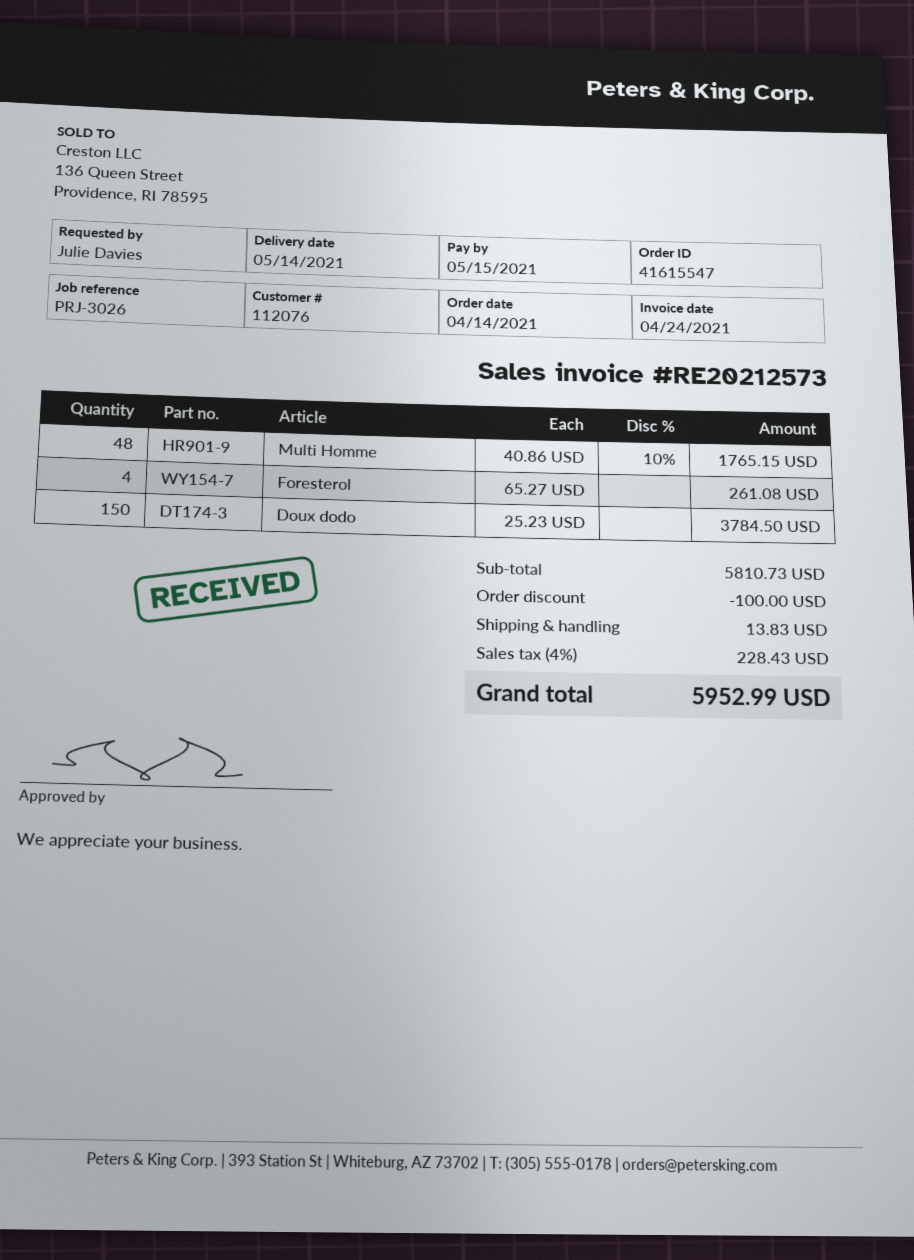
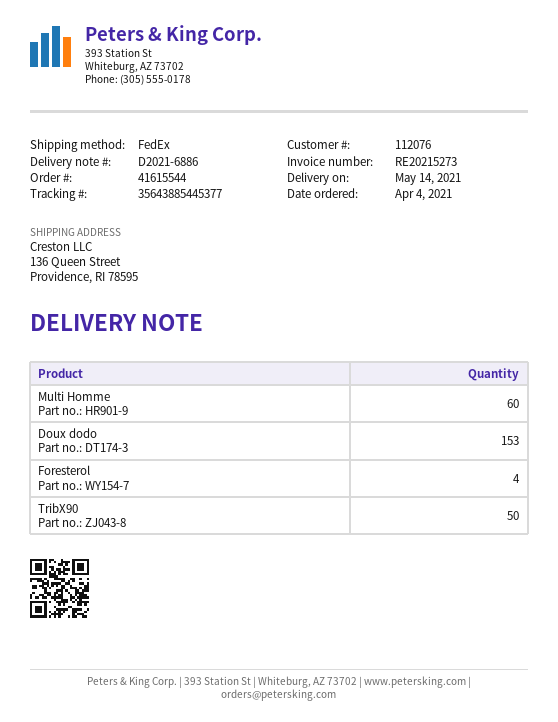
order number: 41615547 -> 41615544
order date: 2021-04-14 -> 2021-04-04
invoice number: RE20212573 -> RE20215273
Multi Homme: 48 -> 60
Doux dodo: 150 -> 153
TribX90: none -> 50

